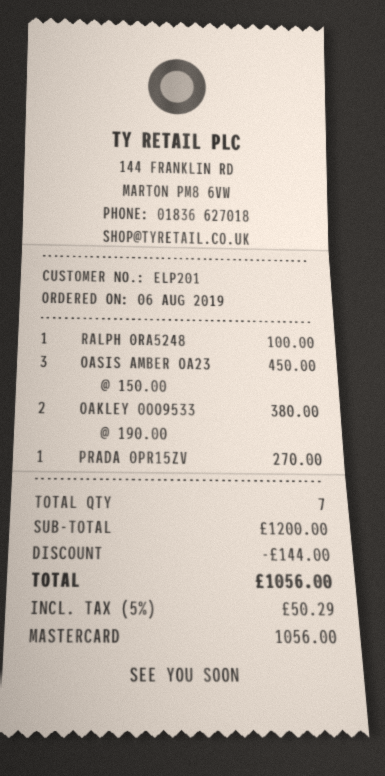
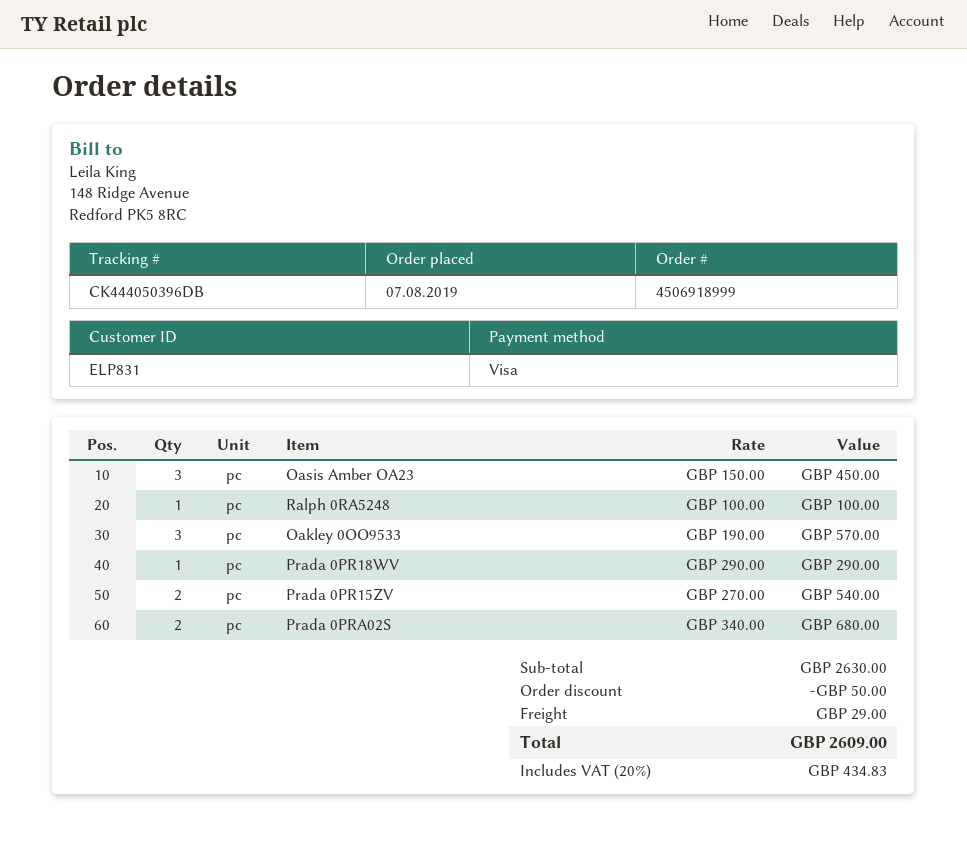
order date: 2019-08-06 -> 2019-08-07
customer number: ELP201 -> ELP831
payment method: Mastercard -> Visa
OAKLEY 0OO9533: 2 x 190.00 = 380.00 -> 3 x 190.00 = 570.00
PRADA 0PR15ZV: 1 x 270.00 = 270.00 -> 2 x 270.00 = 540.00
Prada 0PR18WV: none -> 1 x 290.00 = 290.00
Prada 0PRA02S: none -> 2 x 340.00 = 680.00
subtotal: 1200.00 -> 2630.00
discount: 144.00 -> 50.00
shipping: none -> 29.00
tax: 5% = 50.29 -> 20% = 434.83
total: 1056.00 -> 2609.00

